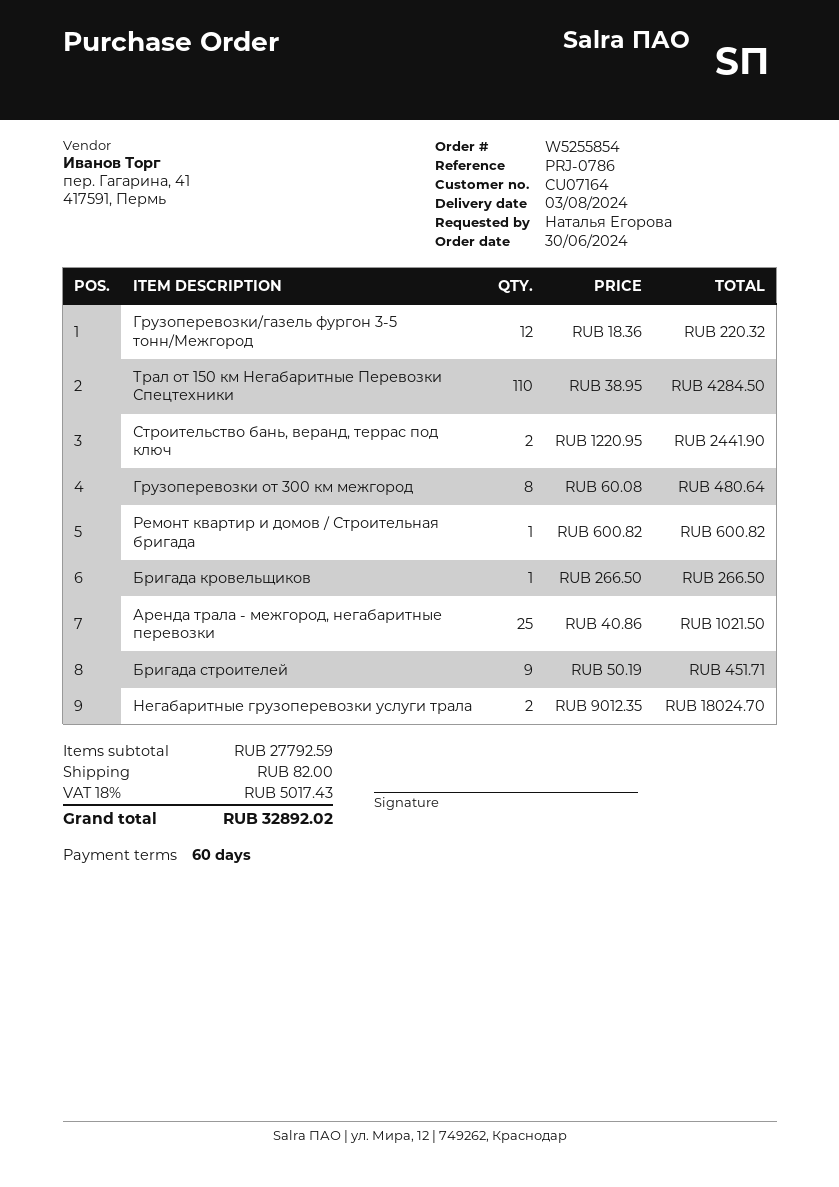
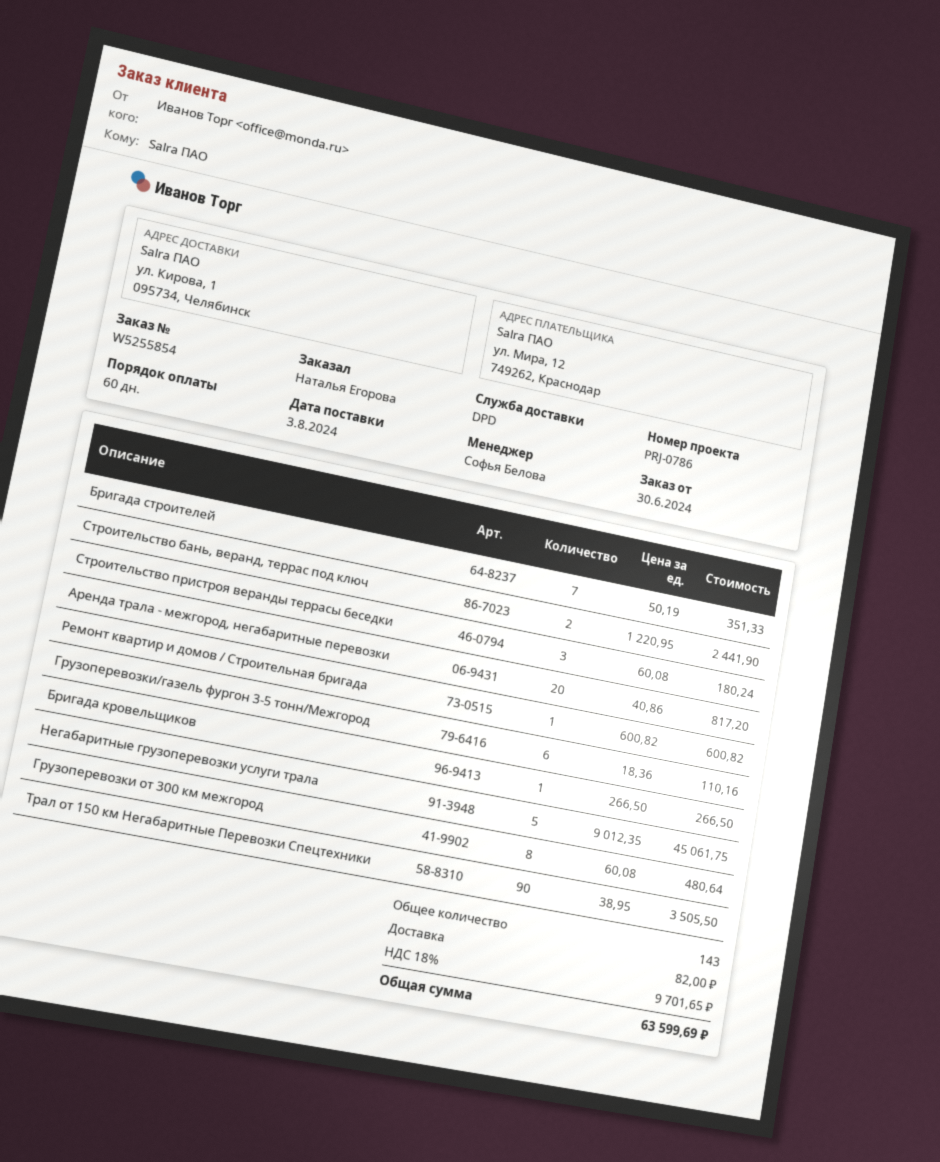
Грузоперевозки/газель фургон 3-5 тонн/Межгород: 12 x 18.36 = 220.32 -> 6 x 18.36 = 110.16
Трал от 150 км Негабаритные Перевозки Спецтехники: 110 x 38.95 = 4284.50 -> 90 x 38.95 = 3505.50
Аренда трала - межгород, негабаритные перевозки: 25 x 40.86 = 1021.50 -> 20 x 40.86 = 817.20
Бригада строителей: 9 x 50.19 = 451.71 -> 7 x 50.19 = 351.33
Негабаритные грузоперевозки услуги трала: 2 x 9012.35 = 18024.70 -> 5 x 9012.35 = 45061.75
Строительство пристроя веранды террасы беседки: none -> 3 x 60.08 = 180.24
tax: 18% = 5017.43 -> 18% = 9701.65
total: 32892.02 -> 63599.69

